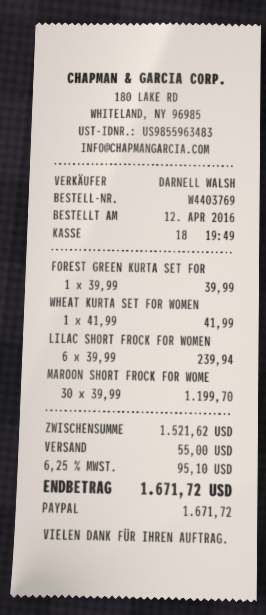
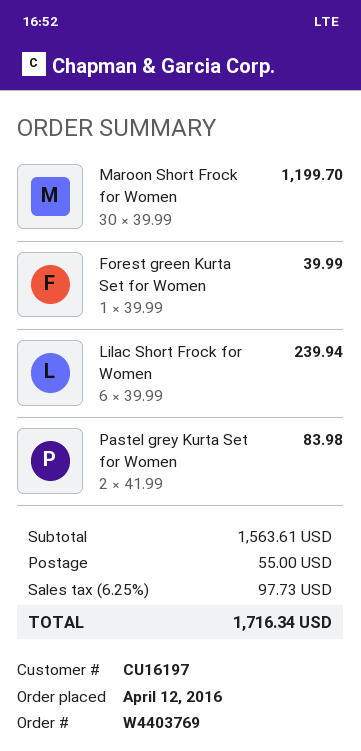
WHEAT KURTA SET FOR WOMEN: 1 x 41.99 = 41.99 -> none
Pastel grey Kurta Set for Women: none -> 2 x 41.99 = 83.98
subtotal: 1521.62 -> 1563.61
tax: 6.25% = 95.10 -> 6.25% = 97.73
total: 1671.72 -> 1716.34

